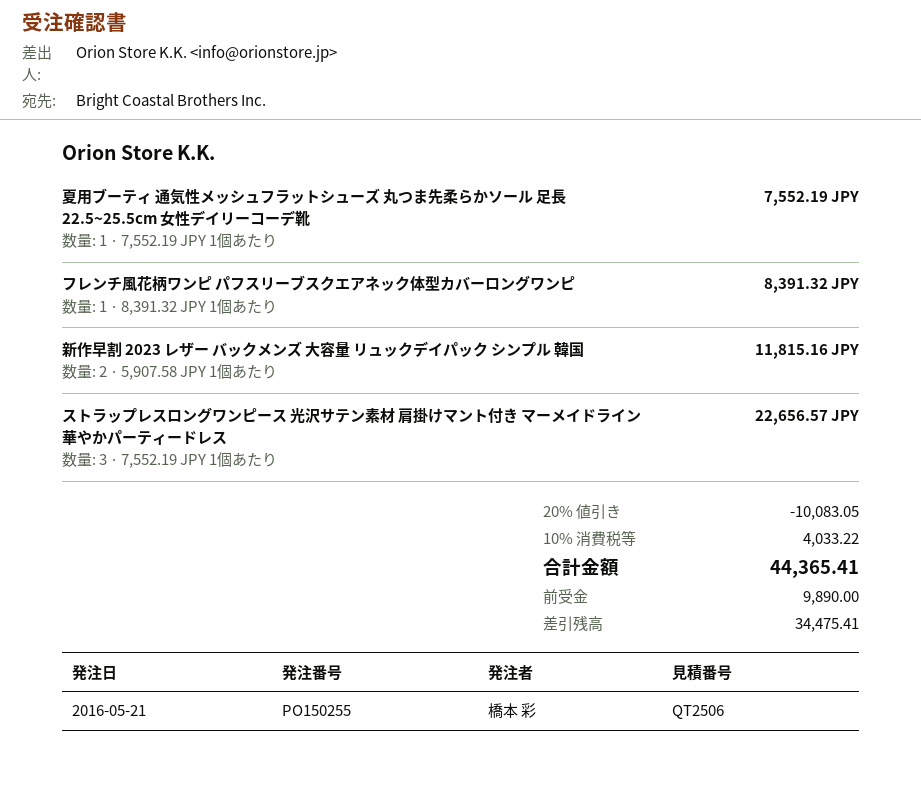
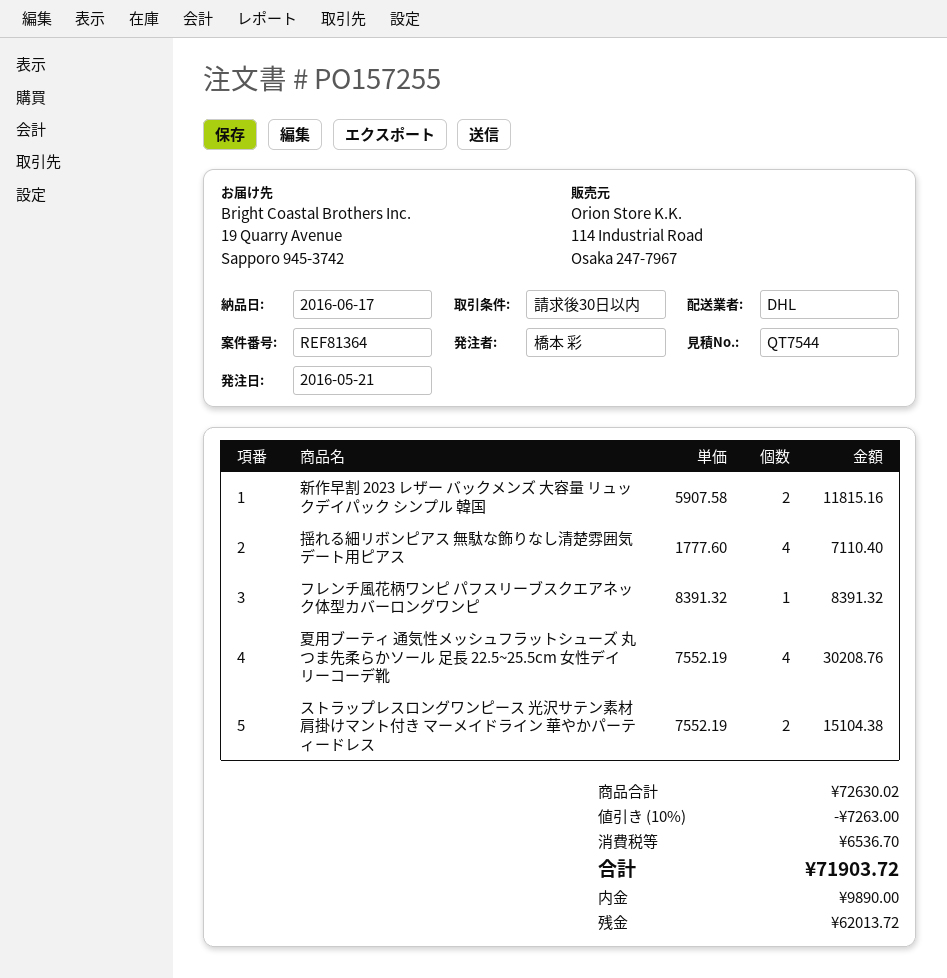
quote number: QT2506 -> QT7544
order number: PO150255 -> PO157255
夏用ブーティ 通気性メッシュフラットシューズ 丸つま先柔らかソール 足長 22.5~25.5cm 女性デイリーコーデ靴: 1 x 7552.19 = 7552.19 -> 4 x 7552.19 = 30208.76
ストラップレスロングワンピース 光沢サテン素材 肩掛けマント付き マーメイドライン 華やかパーティードレス: 3 x 7552.19 = 22656.57 -> 2 x 7552.19 = 15104.38
揺れる細リボンピアス 無駄な飾りなし清楚雰囲気デート用ピアス: none -> 4 x 1777.60 = 7110.40
discount: 20% = 10083.05 -> 10% = 7263.00
tax: 4033.22 -> 6536.70
total: 44365.41 -> 71903.72
balance: 34475.41 -> 62013.72

